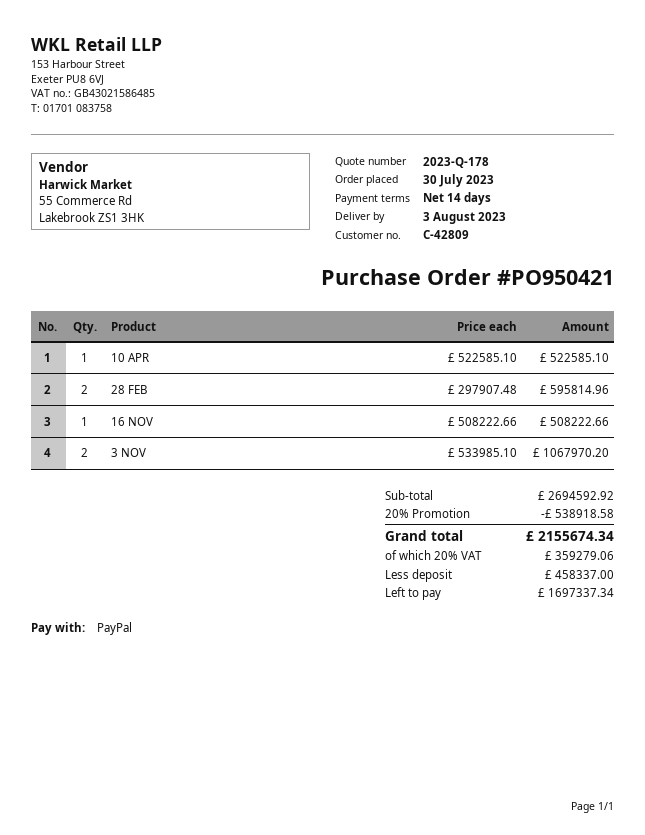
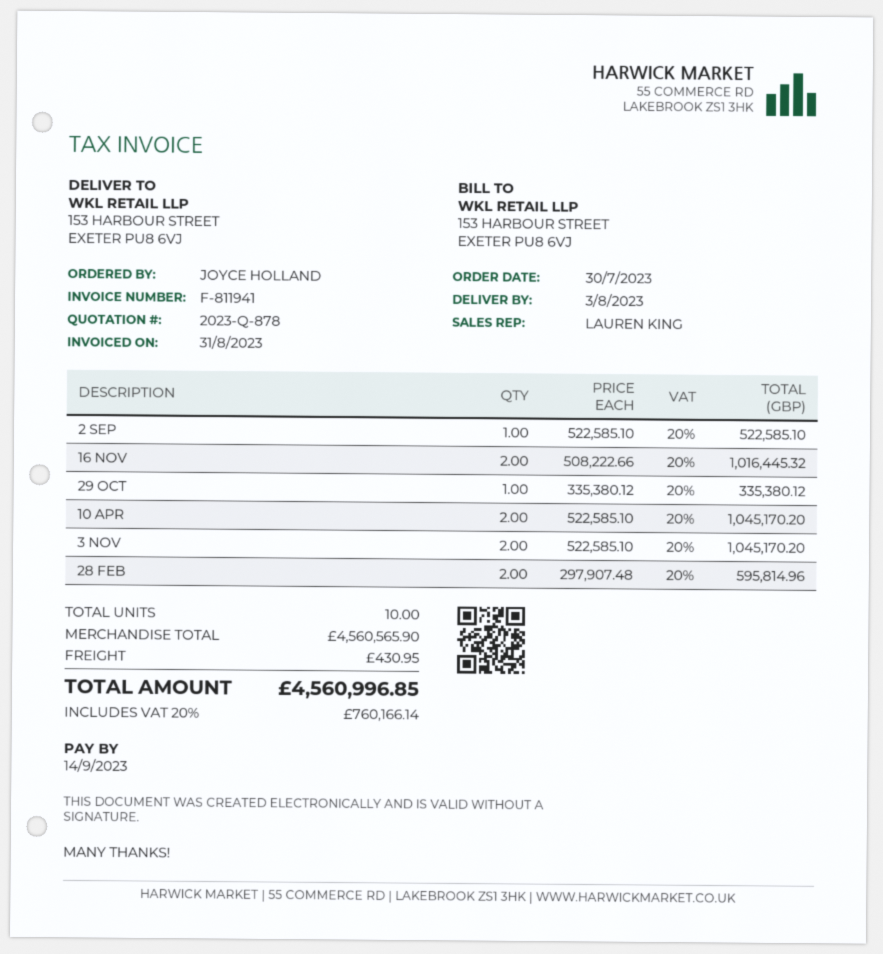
quote number: 2023-Q-178 -> 2023-Q-878
10 APR: 1 x 522585.10 = 522585.10 -> 2 x 522585.10 = 1045170.20
16 NOV: 1 x 508222.66 = 508222.66 -> 2 x 508222.66 = 1016445.32
3 NOV: 2 x 533985.10 = 1067970.20 -> 2 x 522585.10 = 1045170.20
2 SEP: none -> 1 x 522585.10 = 522585.10
29 OCT: none -> 1 x 335380.12 = 335380.12
subtotal: 2694592.92 -> 4560565.90
discount: 20% = 538918.58 -> none
shipping: none -> 430.95
tax: 20% = 359279.06 -> 20% = 760166.14
total: 2155674.34 -> 4560996.85

